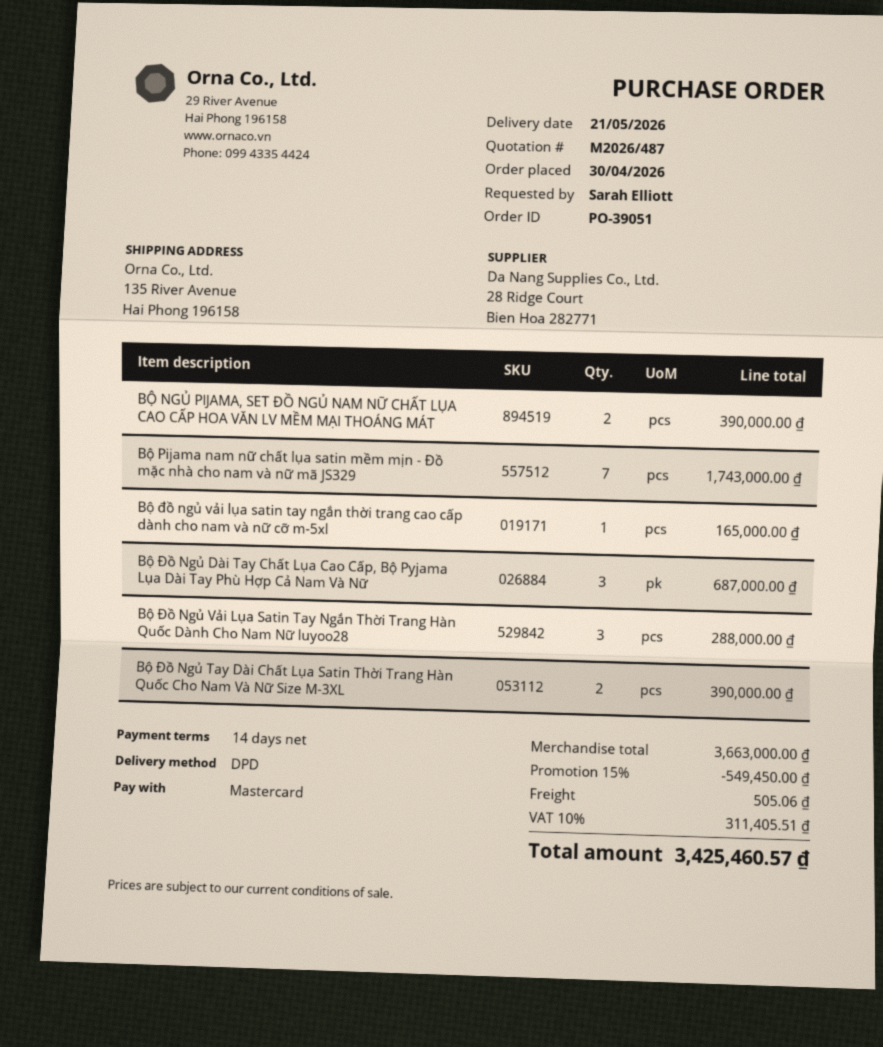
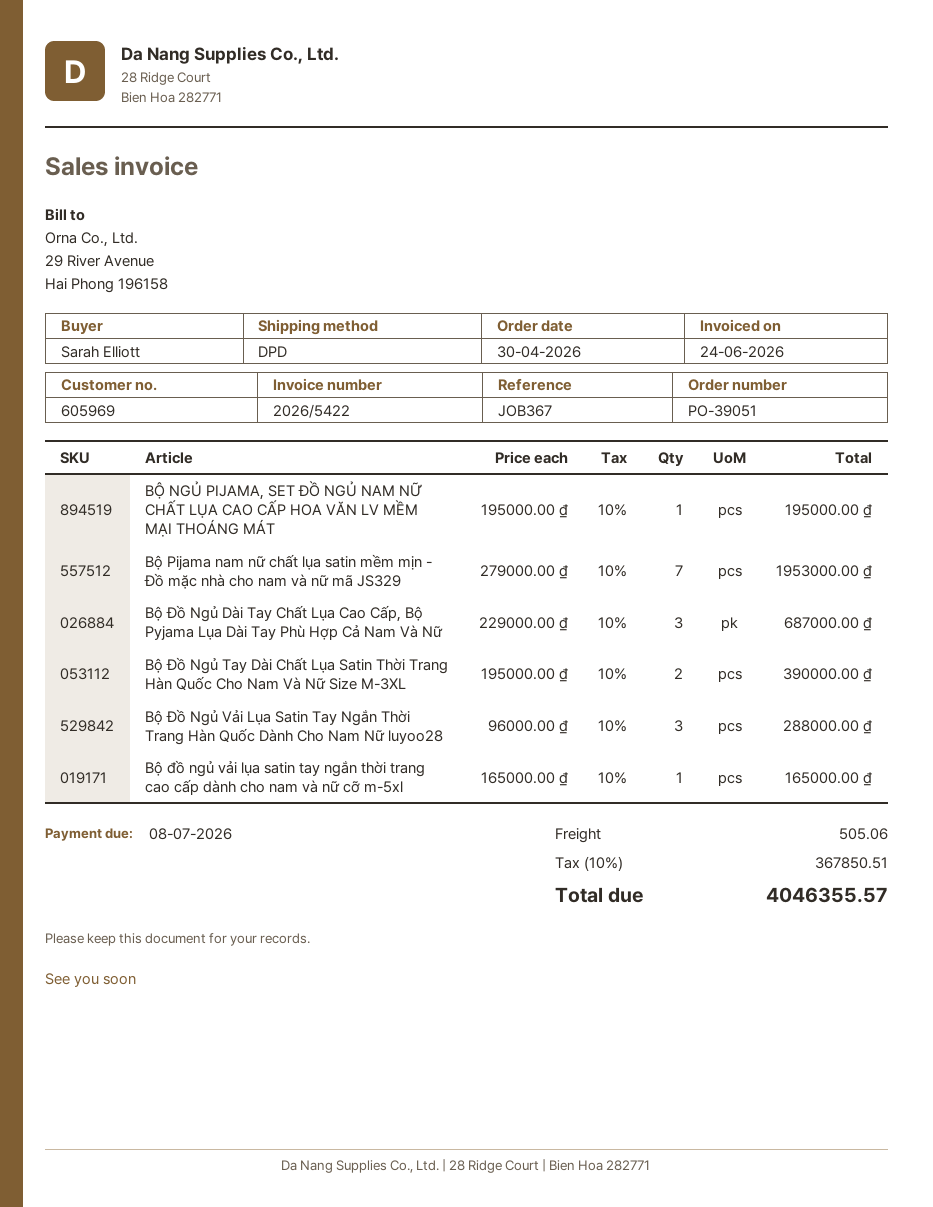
BỘ NGỦ PIJAMA, SET ĐỒ NGỦ NAM NỮ CHẤT LỤA CAO CẤP HOA VĂN LV MỀM MẠI THOÁNG MÁT: 2 for 390000.00 -> 1 for 195000.00
Bộ Pijama nam nữ chất lụa satin mềm mịn - Đồ mặc nhà cho nam và nữ mã JS329: 7 for 1743000.00 -> 7 for 1953000.00
discount: 15% = 549450.00 -> none
tax: 10% = 311405.51 -> 10% = 367850.51
total: 3425460.57 -> 4046355.57

